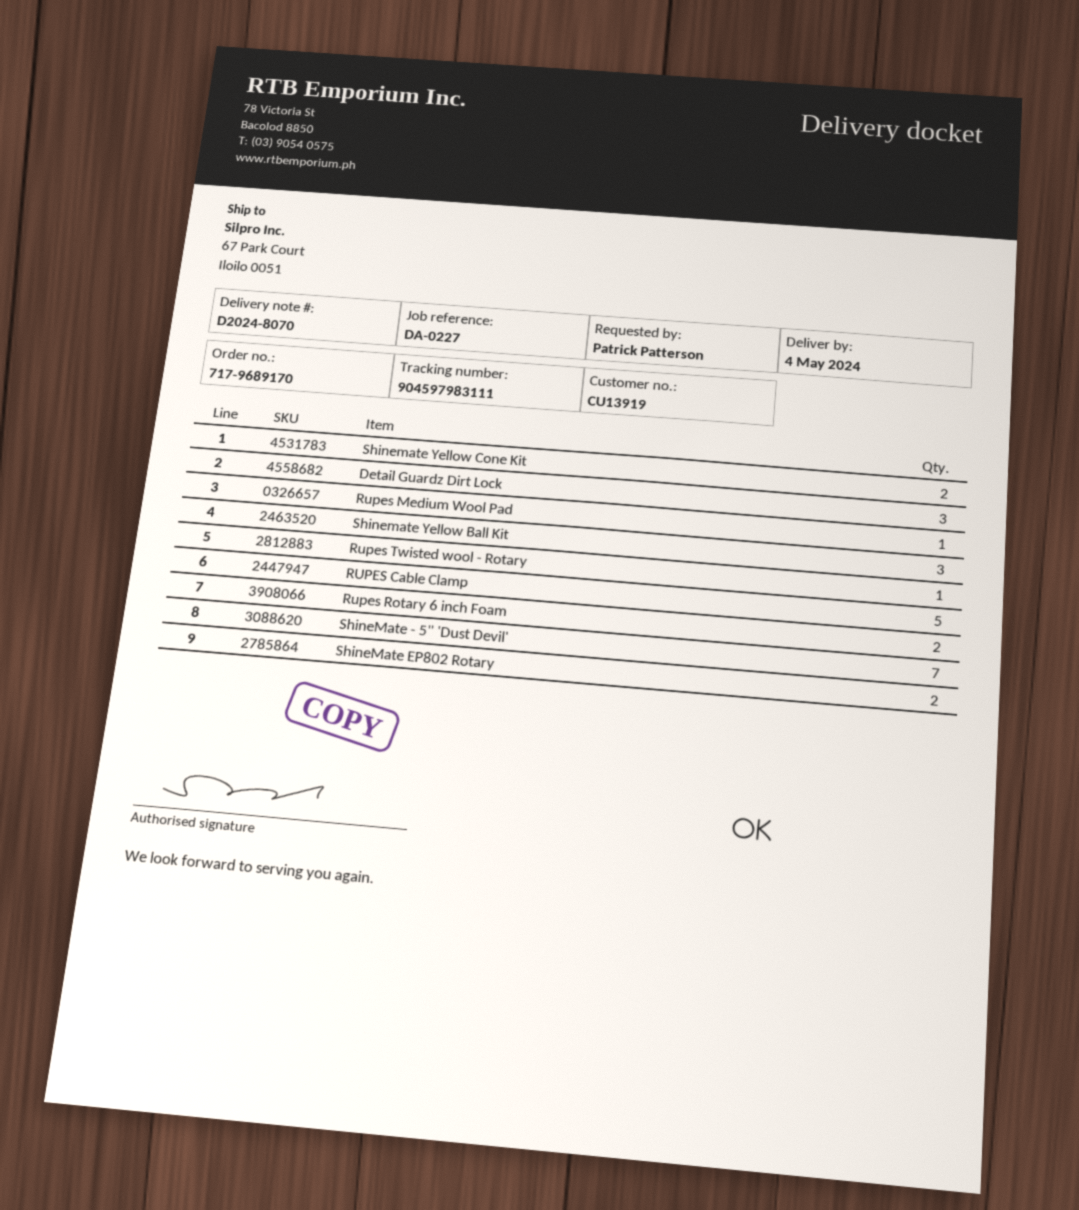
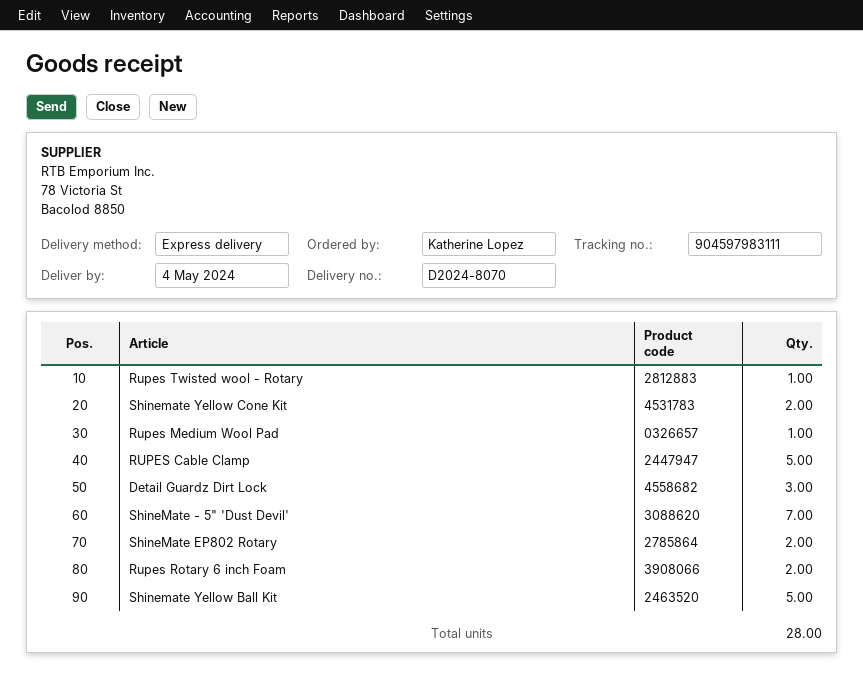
ordered by: Patrick Patterson -> Katherine Lopez
Shinemate Yellow Ball Kit: 3 -> 5

